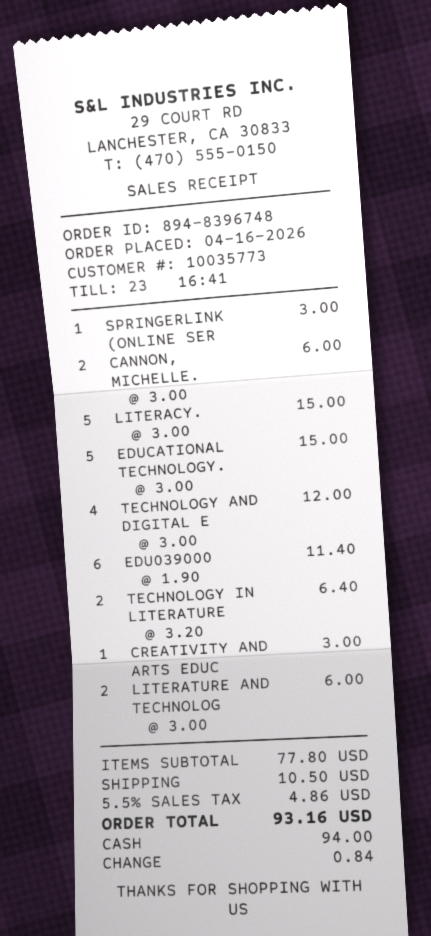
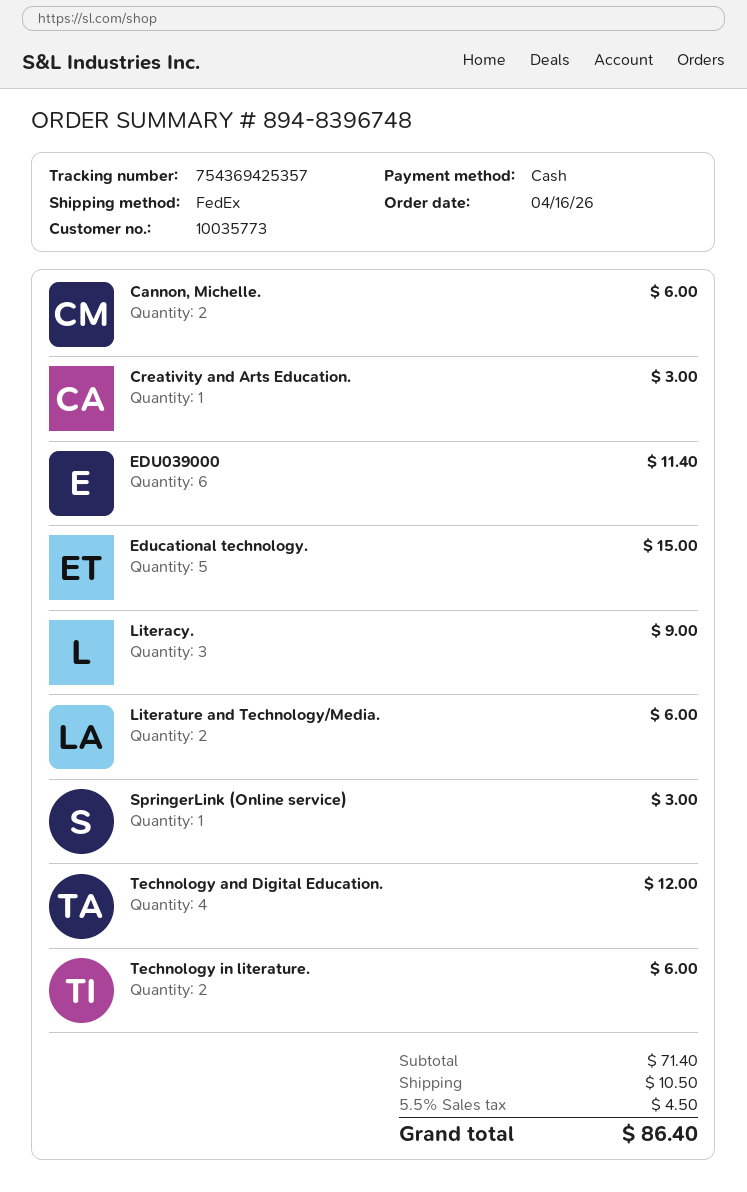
LITERACY.: 5 for 15.00 -> 3 for 9.00
TECHNOLOGY IN LITERATURE: 2 for 6.40 -> 2 for 6.00
subtotal: 77.80 -> 71.40
tax: 5.5% = 4.86 -> 5.5% = 4.50
total: 93.16 -> 86.40

